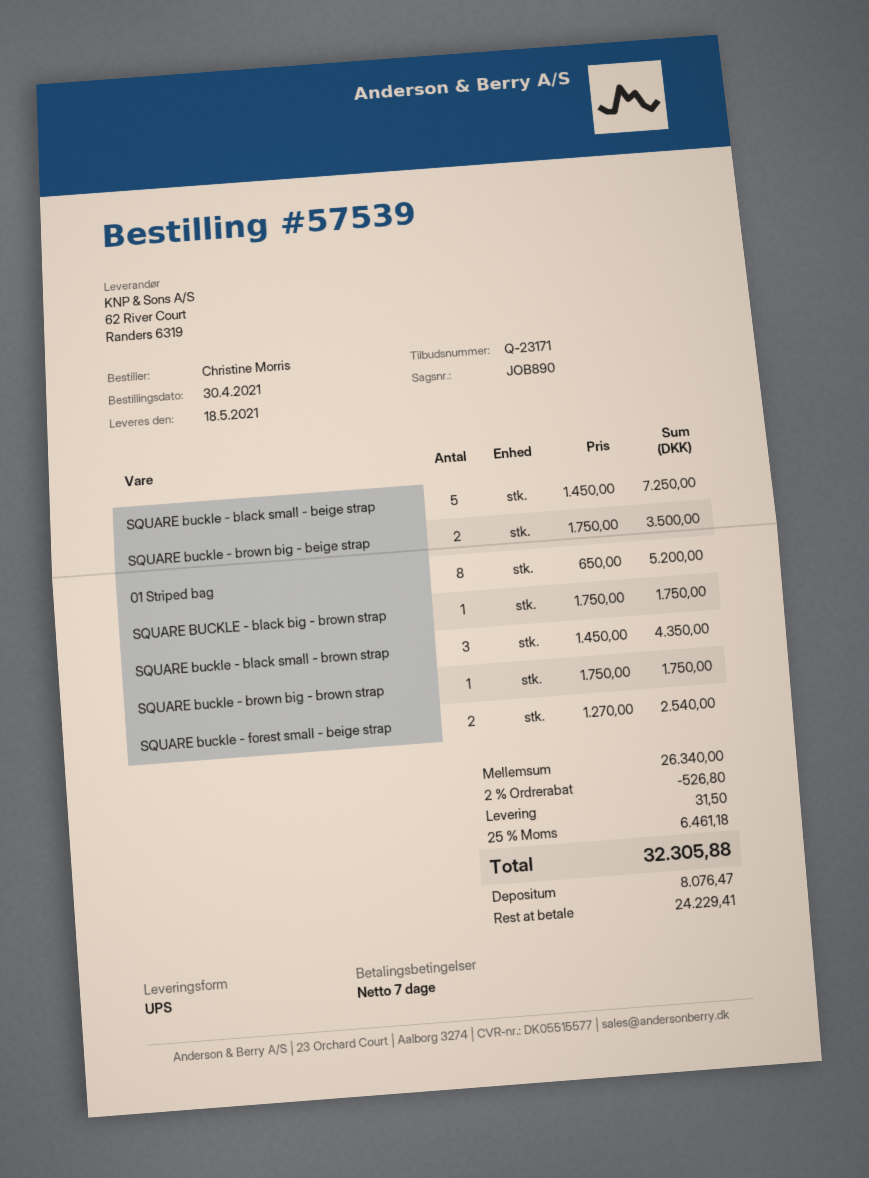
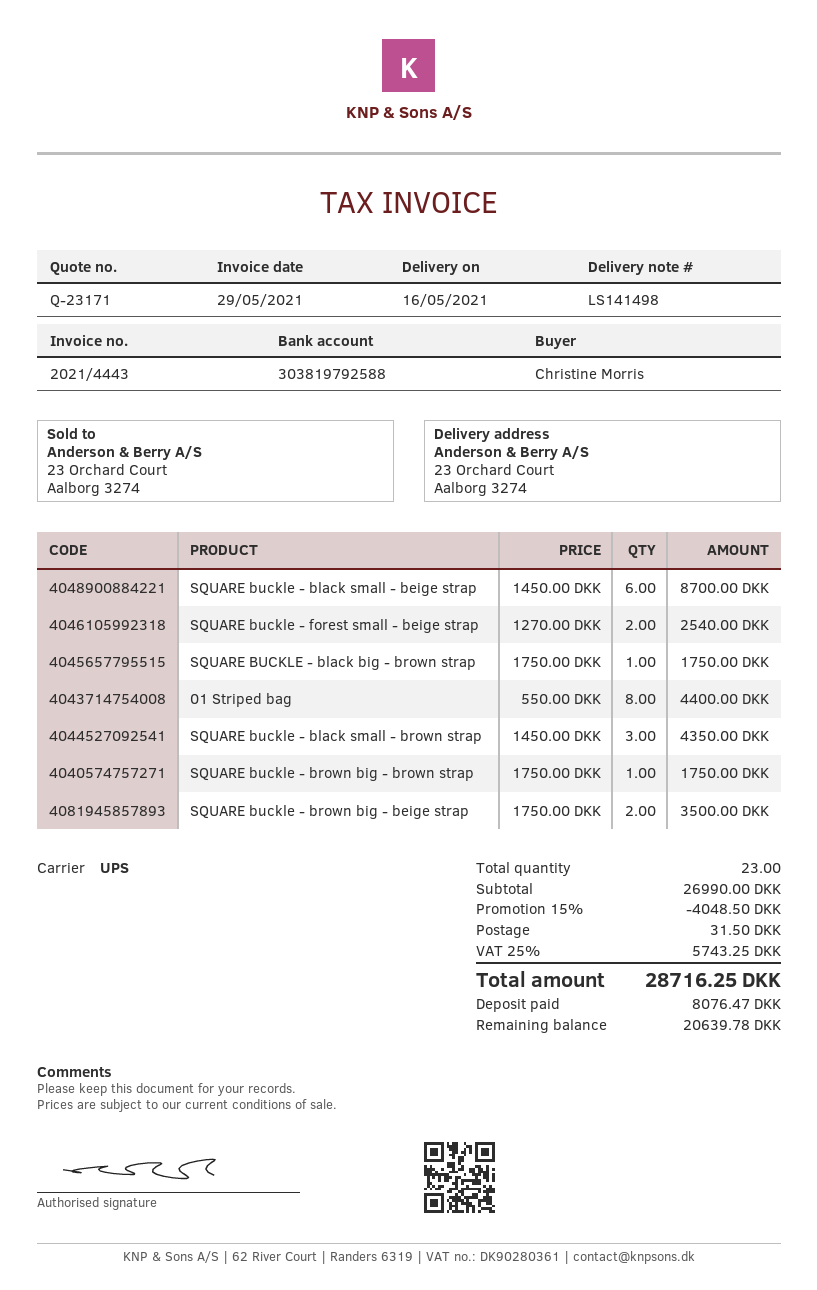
delivery date: 2021-05-18 -> 2021-05-16
SQUARE buckle - black small - beige strap: 5 x 1450.00 = 7250.00 -> 6 x 1450.00 = 8700.00
01 Striped bag: 8 x 650.00 = 5200.00 -> 8 x 550.00 = 4400.00
subtotal: 26340.00 -> 26990.00
discount: 2% = 526.80 -> 15% = 4048.50
tax: 25% = 6461.18 -> 25% = 5743.25
total: 32305.88 -> 28716.25
balance: 24229.41 -> 20639.78

